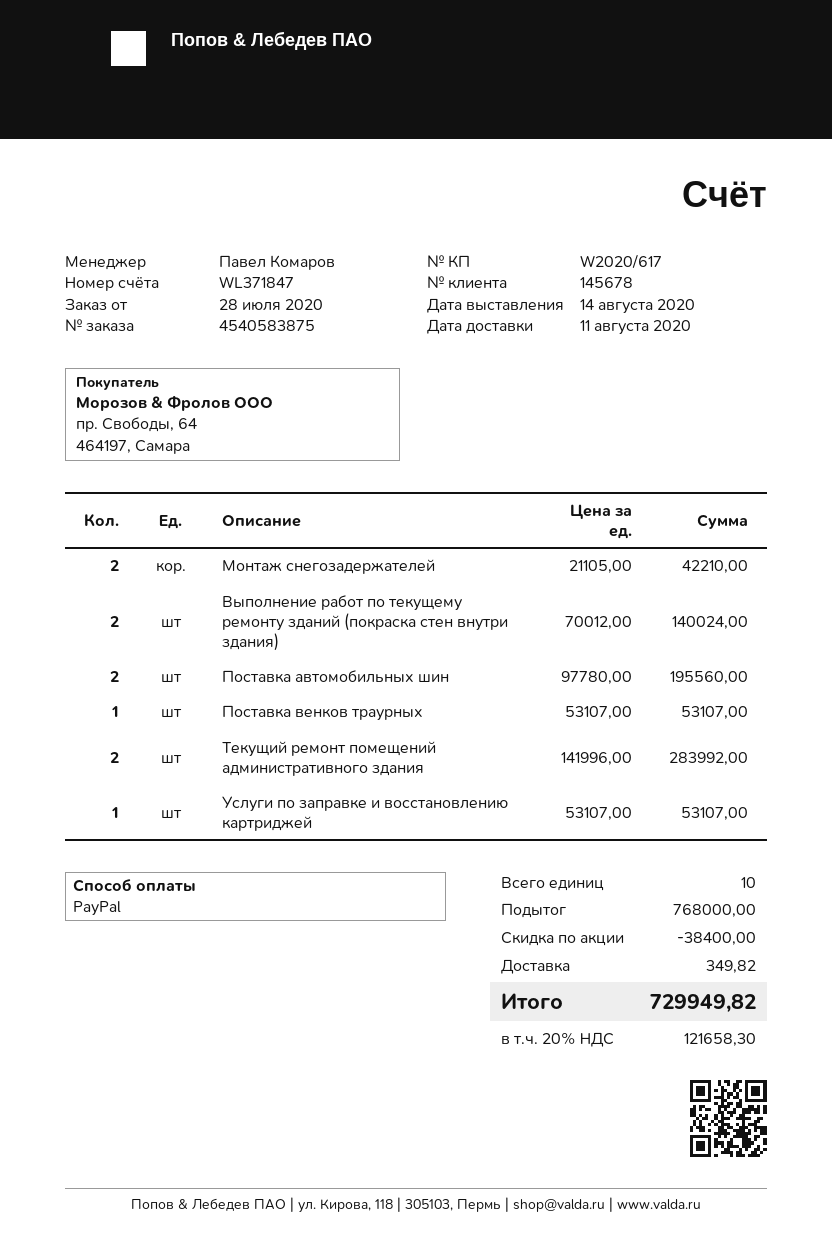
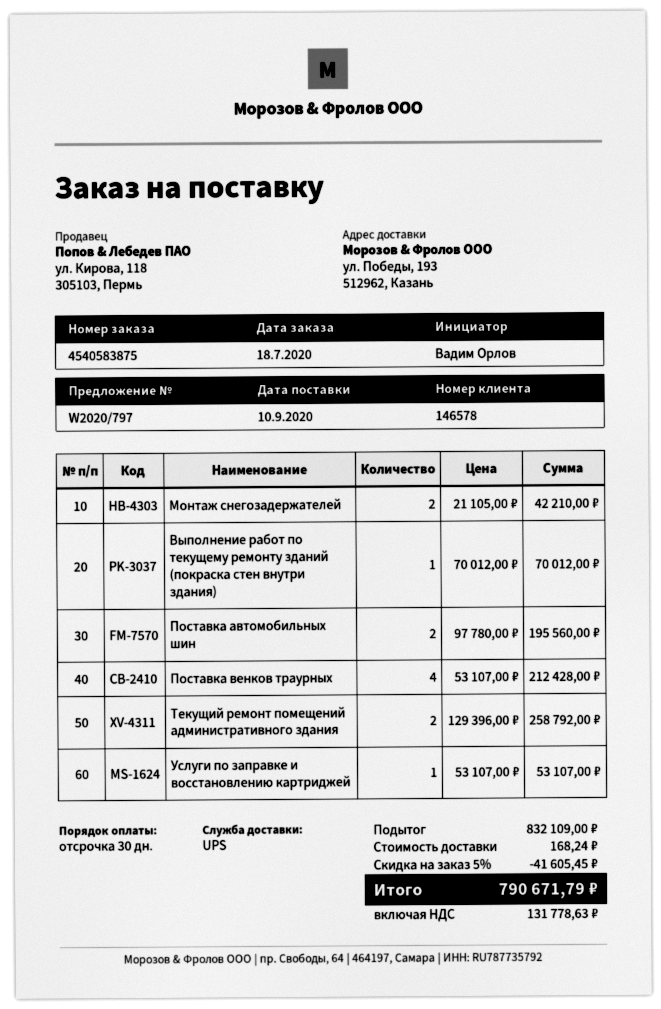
quote number: W2020/617 -> W2020/797
order date: 2020-07-28 -> 2020-07-18
delivery date: 2020-08-11 -> 2020-09-10
customer number: 145678 -> 146578
Выполнение работ по текущему ремонту зданий (покраска стен внутри здания): 2 x 70012.00 = 140024.00 -> 1 x 70012.00 = 70012.00
Поставка венков траурных: 1 x 53107.00 = 53107.00 -> 4 x 53107.00 = 212428.00
Текущий ремонт помещений административного здания: 2 x 141996.00 = 283992.00 -> 2 x 129396.00 = 258792.00
subtotal: 768000.00 -> 832109.00
discount: 38400.00 -> 41605.45
shipping: 349.82 -> 168.24
tax: 121658.30 -> 131778.63
total: 729949.82 -> 790671.79

